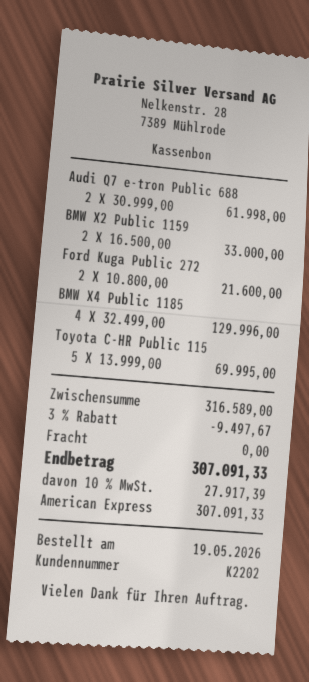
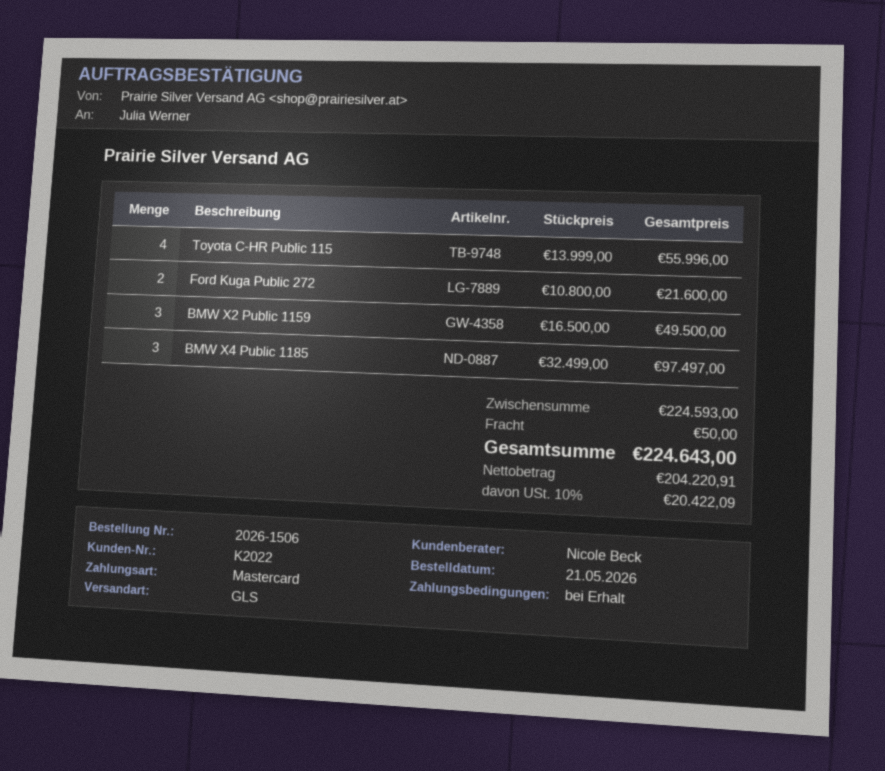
order date: 2026-05-19 -> 2026-05-21
customer number: K2202 -> K2022
payment method: American Express -> Mastercard
Audi Q7 e-tron Public 688: 2 x 30999.00 = 61998.00 -> none
BMW X2 Public 1159: 2 x 16500.00 = 33000.00 -> 3 x 16500.00 = 49500.00
BMW X4 Public 1185: 4 x 32499.00 = 129996.00 -> 3 x 32499.00 = 97497.00
Toyota C-HR Public 115: 5 x 13999.00 = 69995.00 -> 4 x 13999.00 = 55996.00
subtotal: 316589.00 -> 224593.00
discount: 3% = 9497.67 -> none
shipping: 0.00 -> 50.00
tax: 10% = 27917.39 -> 10% = 20422.09
total: 307091.33 -> 224643.00

